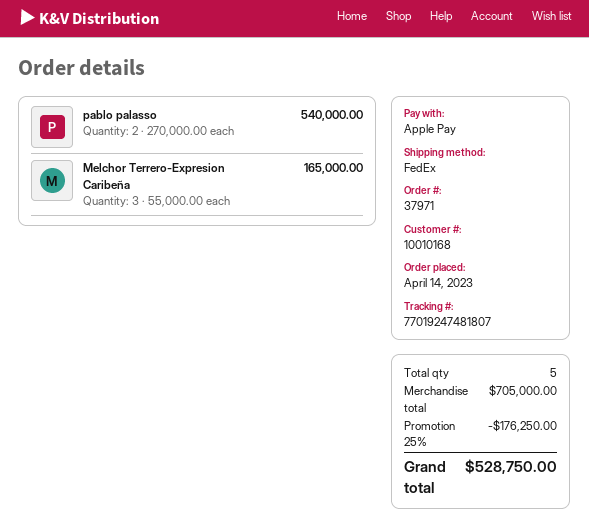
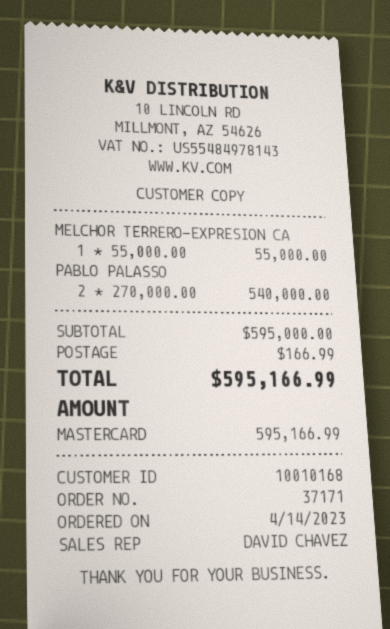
order number: 37971 -> 37171
payment method: Apple Pay -> Mastercard
Melchor Terrero-Expresion Caribeña: 3 x 55000.00 = 165000.00 -> 1 x 55000.00 = 55000.00
subtotal: 705000.00 -> 595000.00
discount: 25% = 176250.00 -> none
shipping: none -> 166.99
total: 528750.00 -> 595166.99

